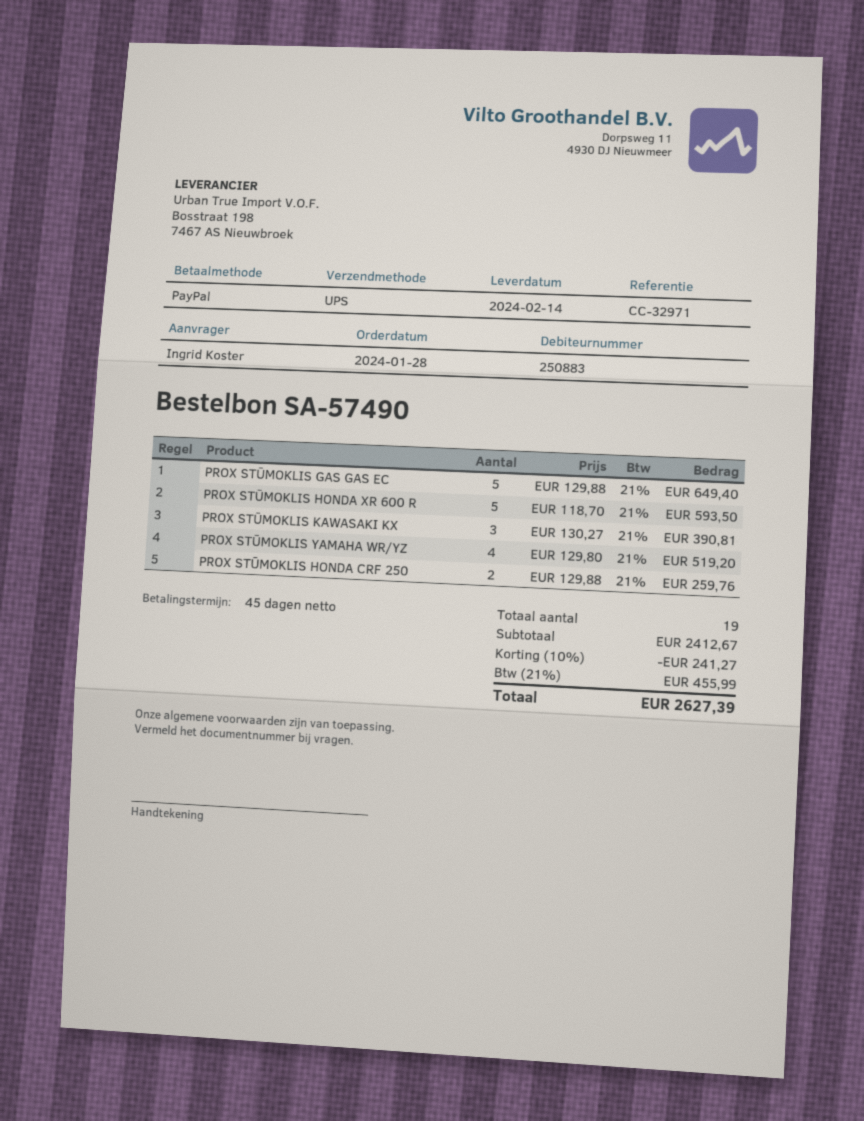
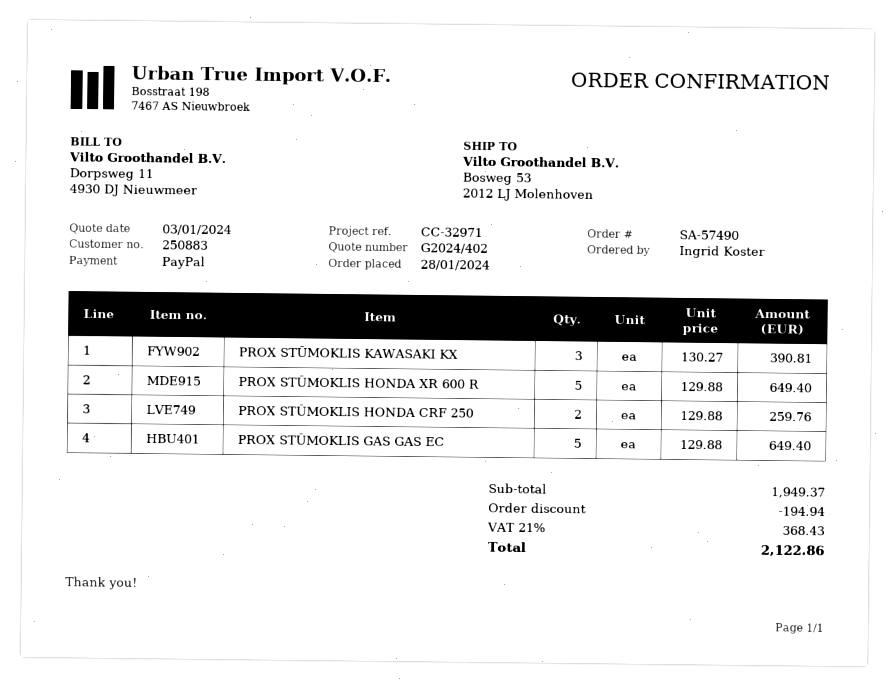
PROX STŪMOKLIS HONDA XR 600 R: 5 x 118.70 = 593.50 -> 5 x 129.88 = 649.40
PROX STŪMOKLIS YAMAHA WR/YZ: 4 x 129.80 = 519.20 -> none
subtotal: 2412.67 -> 1949.37
discount: 241.27 -> 194.94
tax: 21% = 455.99 -> 21% = 368.43
total: 2627.39 -> 2122.86

